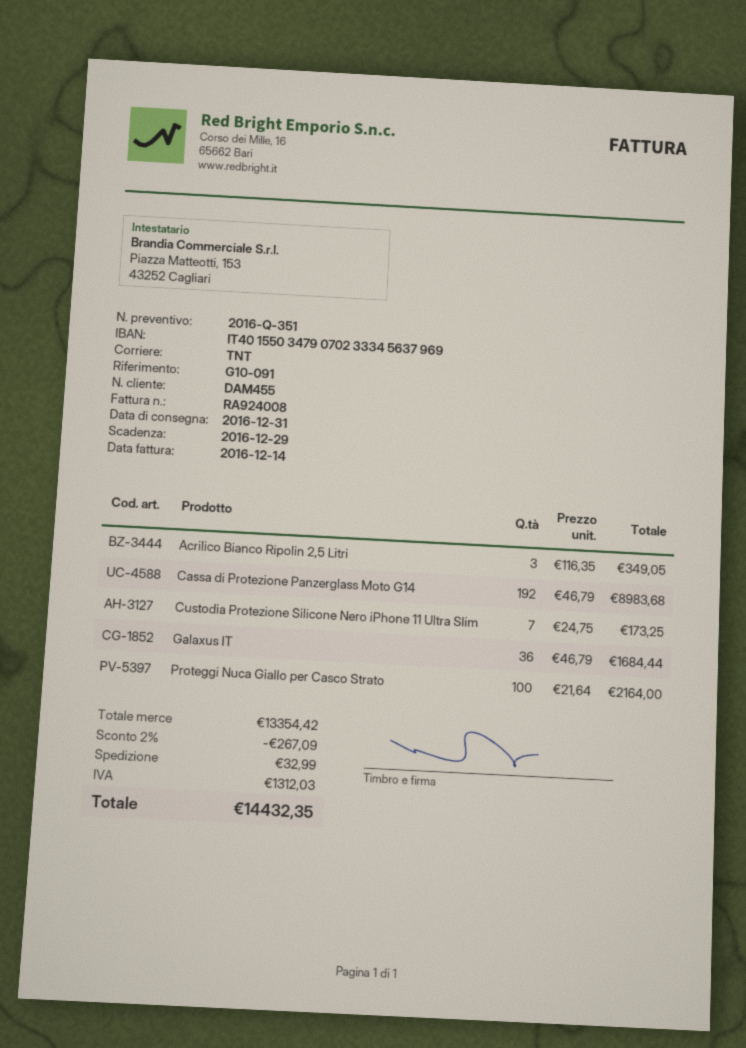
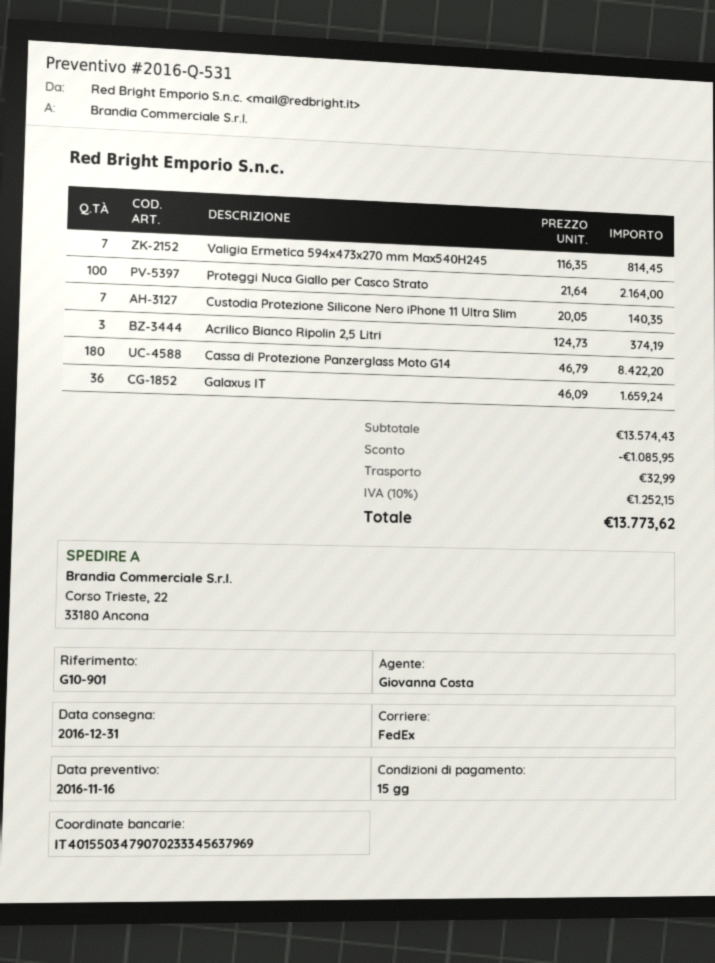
quote number: 2016-Q-351 -> 2016-Q-531
reference: G10-091 -> G10-901
shipping method: TNT -> FedEx
Acrilico Bianco Ripolin 2,5 Litri: 3 x 116.35 = 349.05 -> 3 x 124.73 = 374.19
Cassa di Protezione Panzerglass Moto G14: 192 x 46.79 = 8983.68 -> 180 x 46.79 = 8422.20
Custodia Protezione Silicone Nero iPhone 11 Ultra Slim: 7 x 24.75 = 173.25 -> 7 x 20.05 = 140.35
Galaxus IT: 36 x 46.79 = 1684.44 -> 36 x 46.09 = 1659.24
Valigia Ermetica 594x473x270 mm Max540H245: none -> 7 x 116.35 = 814.45
subtotal: 13354.42 -> 13574.43
discount: 267.09 -> 1085.95
tax: 1312.03 -> 1252.15
total: 14432.35 -> 13773.62

